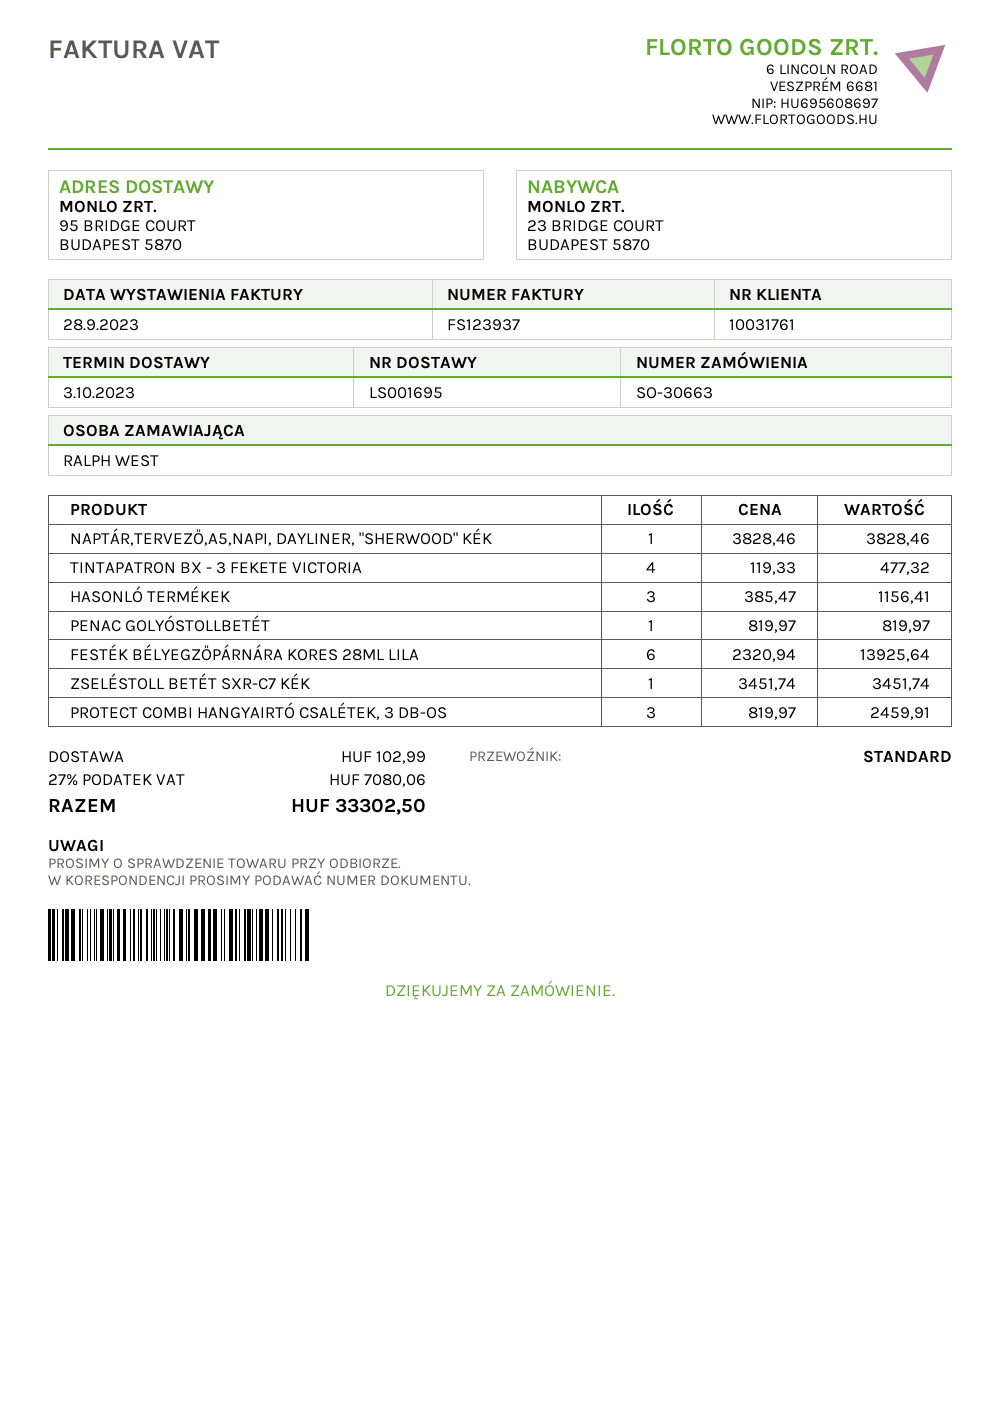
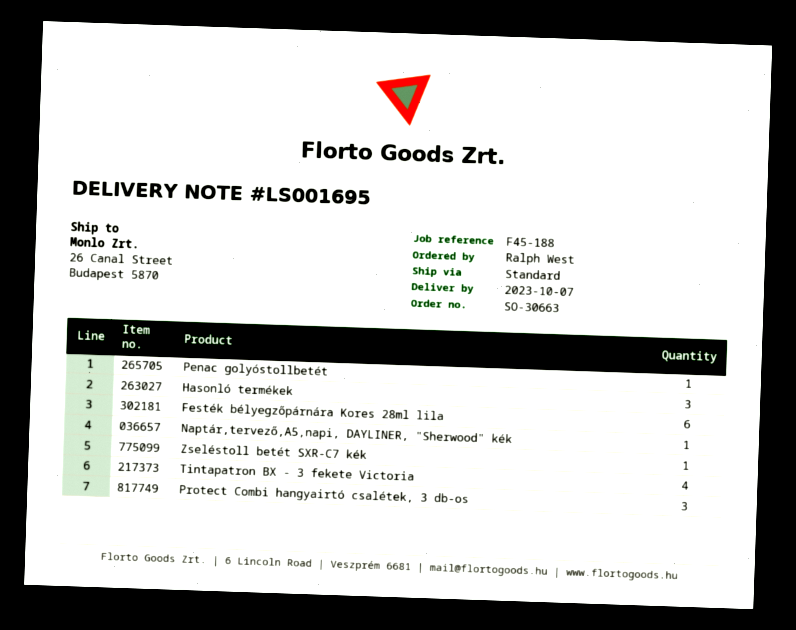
delivery date: 2023-10-03 -> 2023-10-07
ship to: 95 BRIDGE COURT, BUDAPEST 5870 -> 26 Canal Street, Budapest 5870

